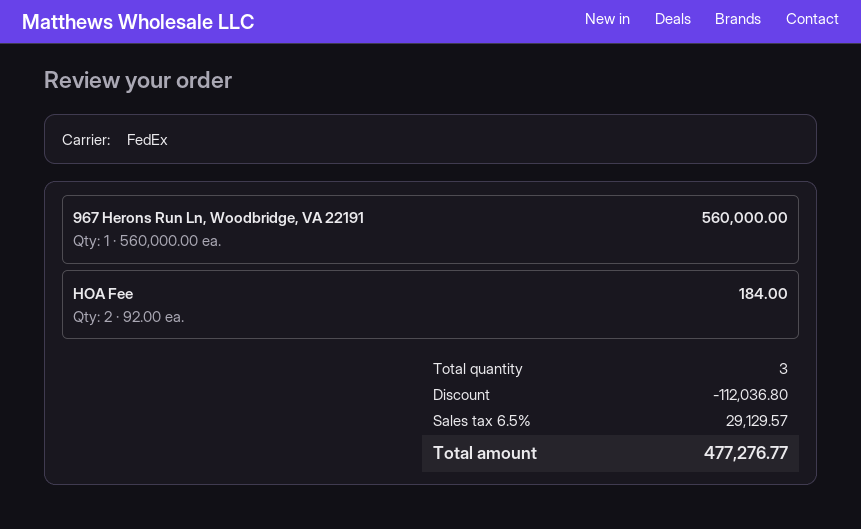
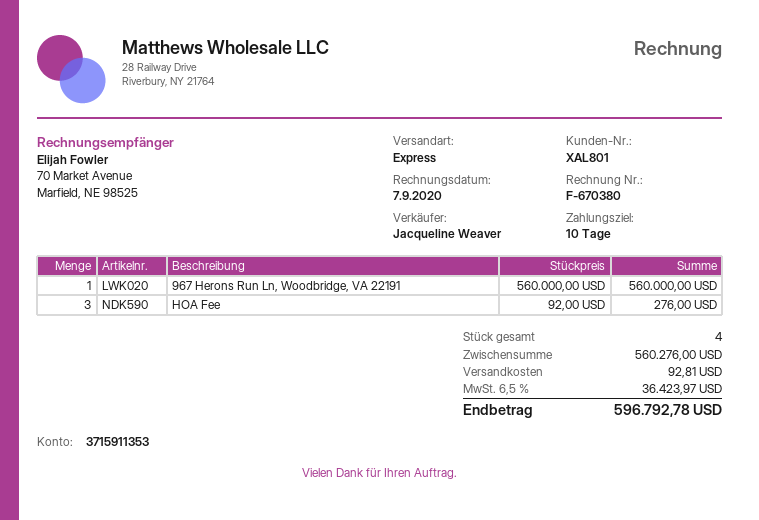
shipping method: FedEx -> express
HOA Fee: 2 x 92.00 = 184.00 -> 3 x 92.00 = 276.00
total quantity: 3 -> 4
discount: 112036.80 -> none
shipping: none -> 92.81
tax: 6.5% = 29129.57 -> 6.5% = 36423.97
total: 477276.77 -> 596792.78

